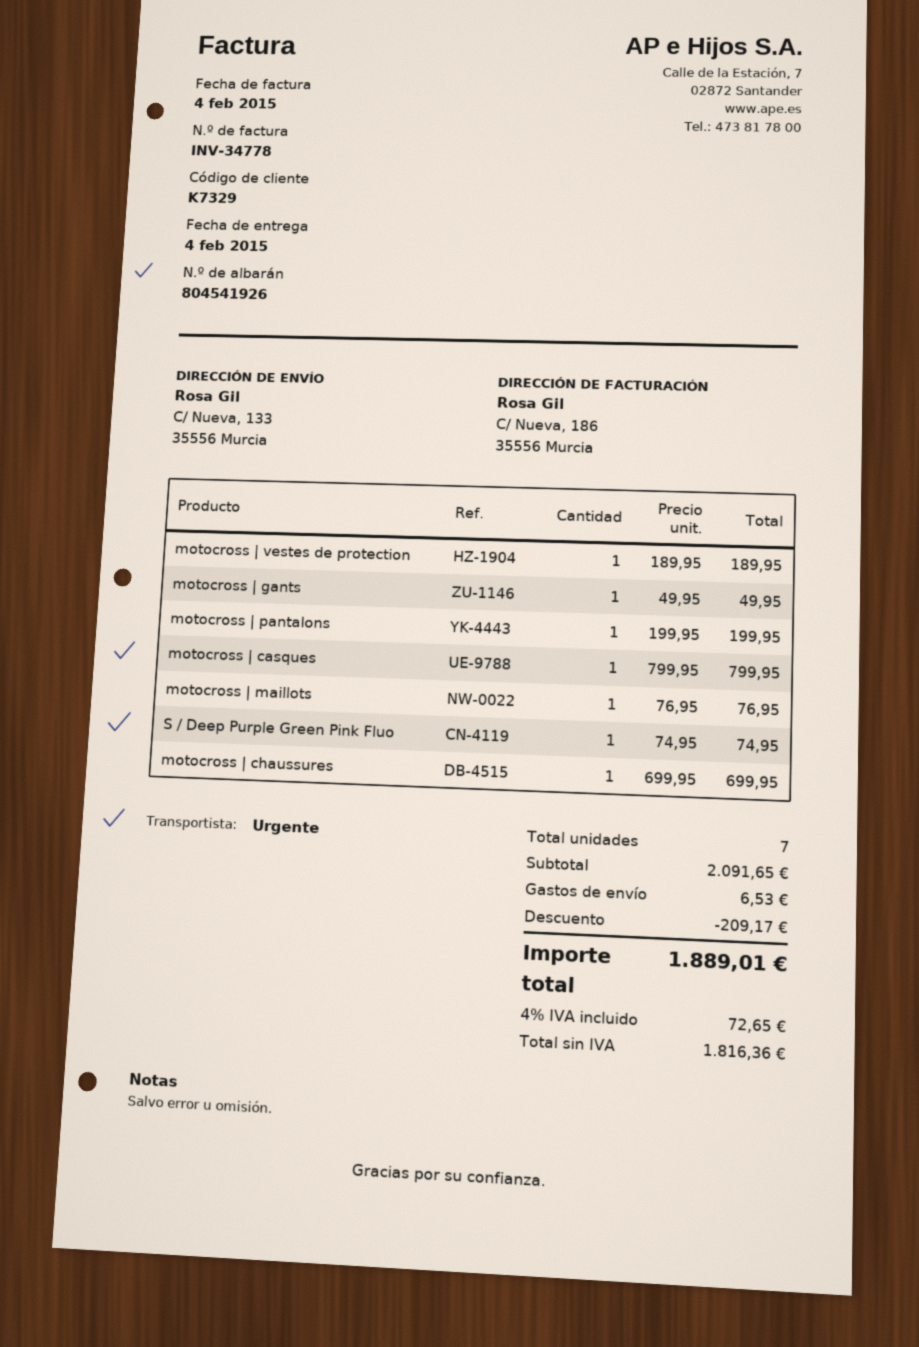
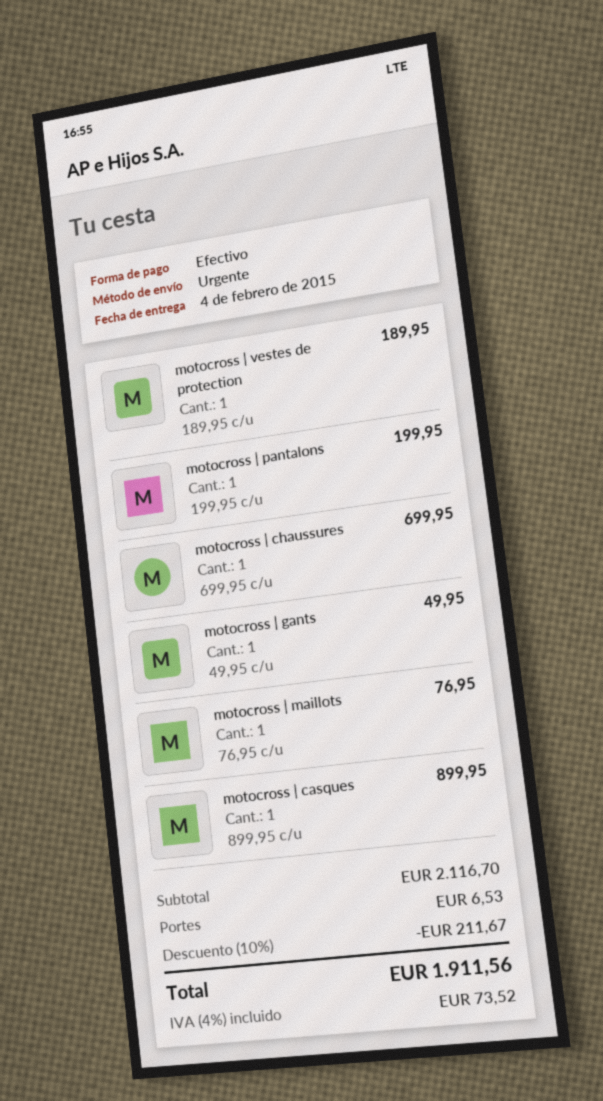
motocross | casques: 1 x 799.95 = 799.95 -> 1 x 899.95 = 899.95
S / Deep Purple Green Pink Fluo: 1 x 74.95 = 74.95 -> none
subtotal: 2091.65 -> 2116.70
discount: 209.17 -> 211.67
tax: 4% = 72.65 -> 4% = 73.52
total: 1889.01 -> 1911.56

